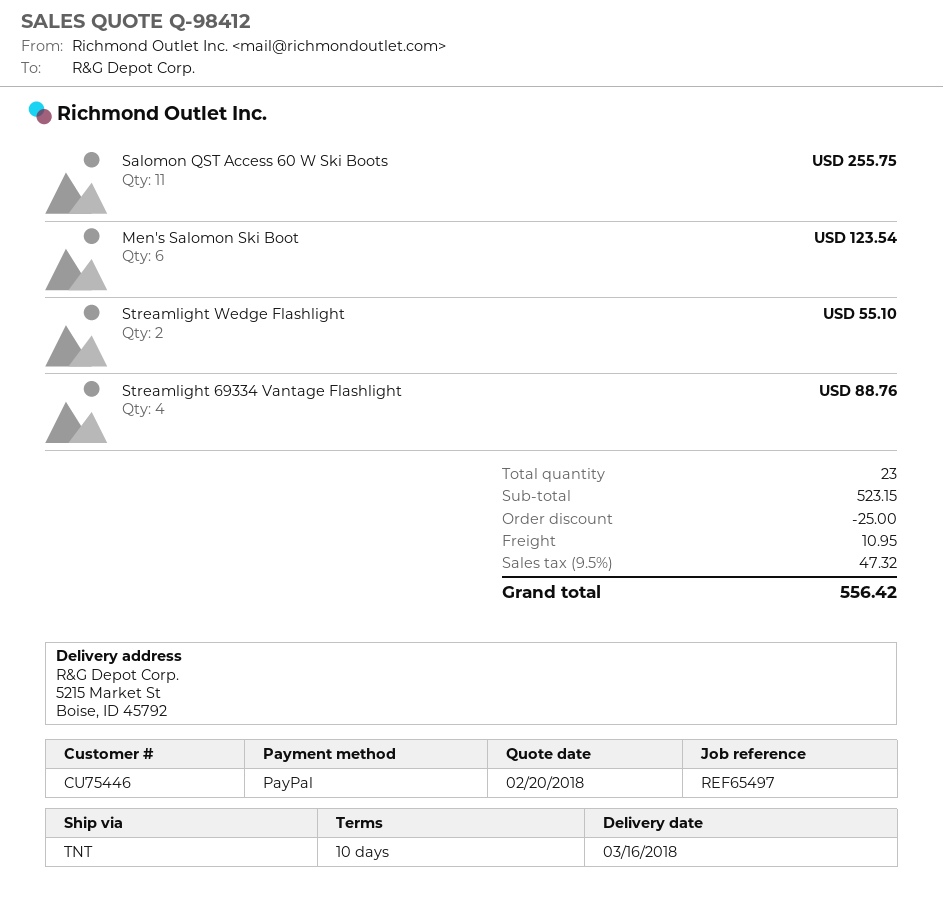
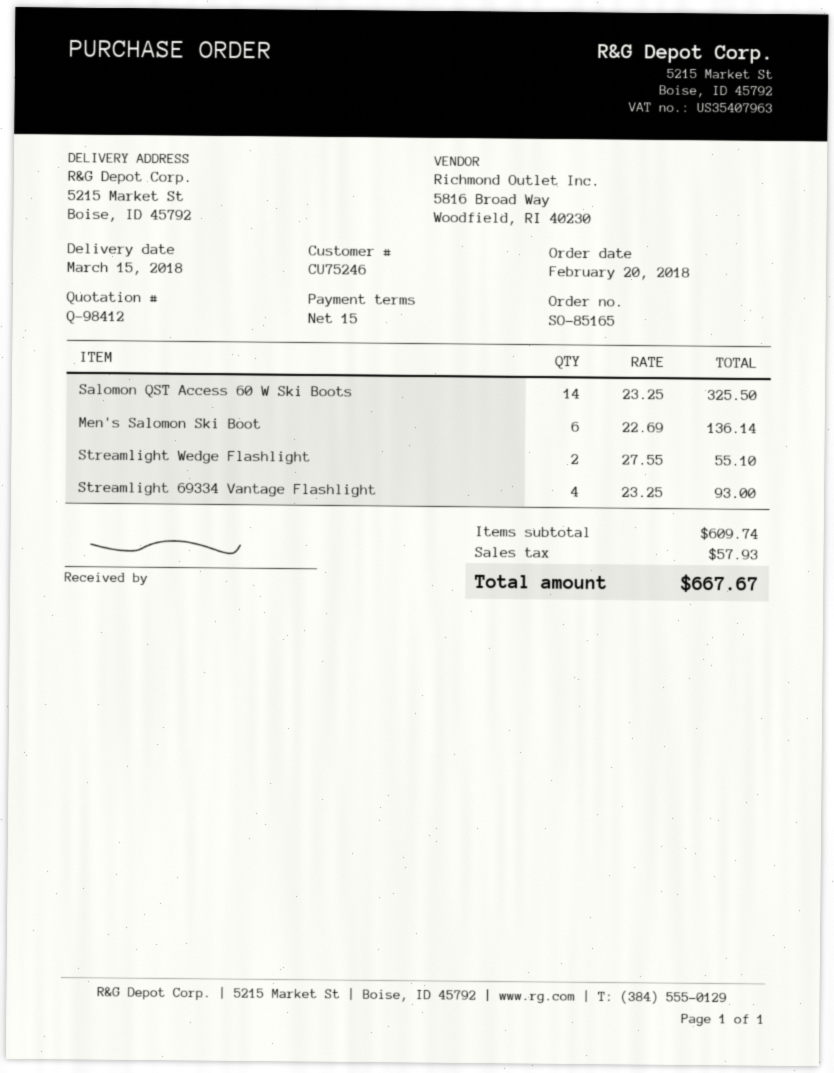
delivery date: 2018-03-16 -> 2018-03-15
payment terms: 10 days -> 15 days
customer number: CU75446 -> CU75246
Salomon QST Access 60 W Ski Boots: 11 for 255.75 -> 14 for 325.50
Men's Salomon Ski Boot: 6 for 123.54 -> 6 for 136.14
Streamlight 69334 Vantage Flashlight: 4 for 88.76 -> 4 for 93.00
subtotal: 523.15 -> 609.74
discount: 25.00 -> none
shipping: 10.95 -> none
tax: 47.32 -> 57.93
total: 556.42 -> 667.67

